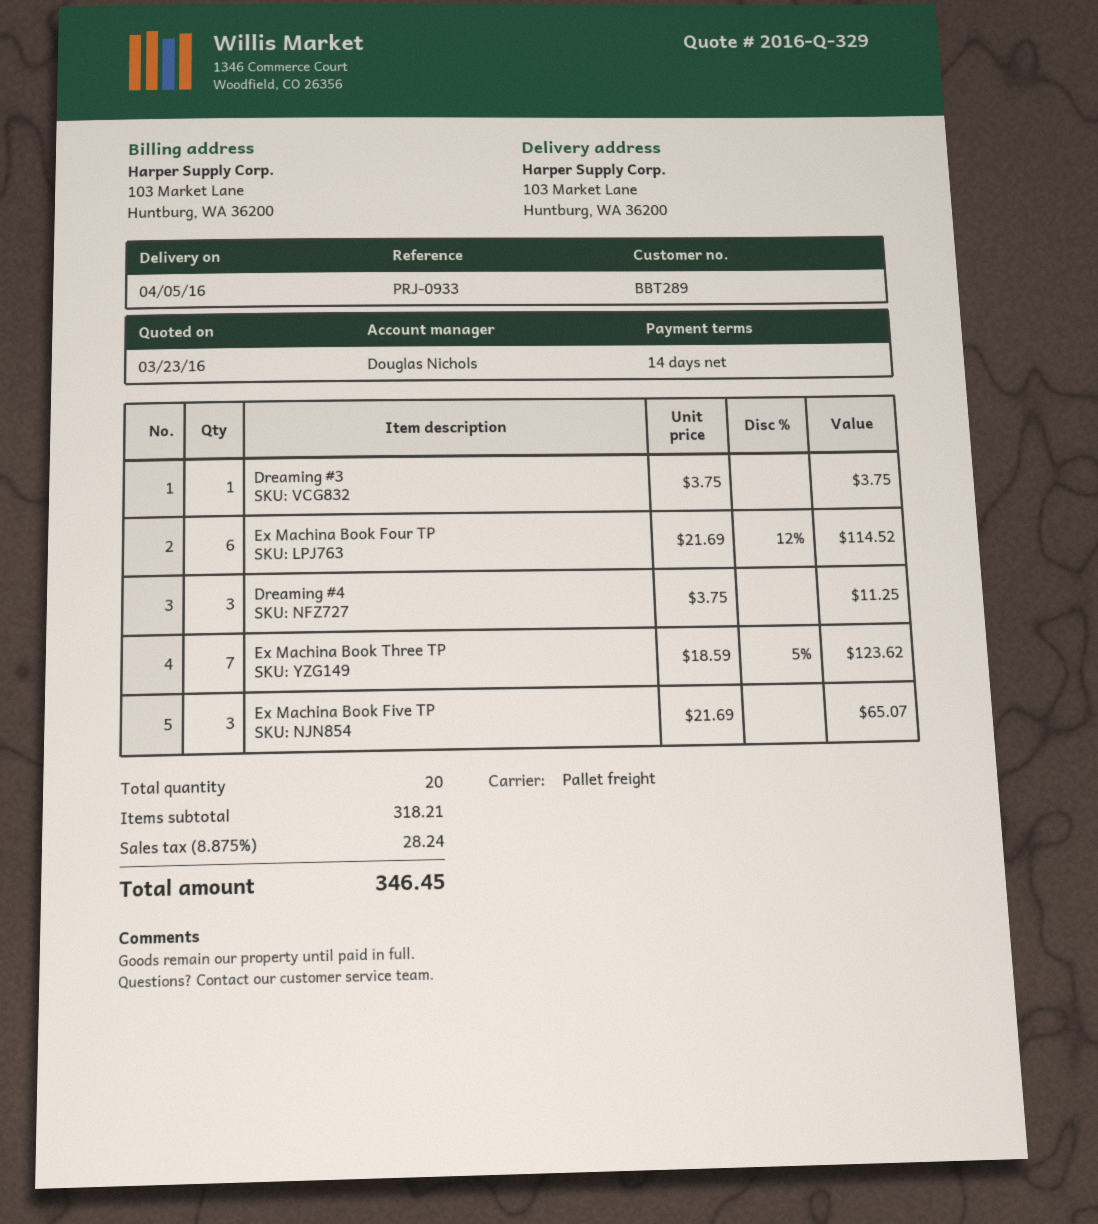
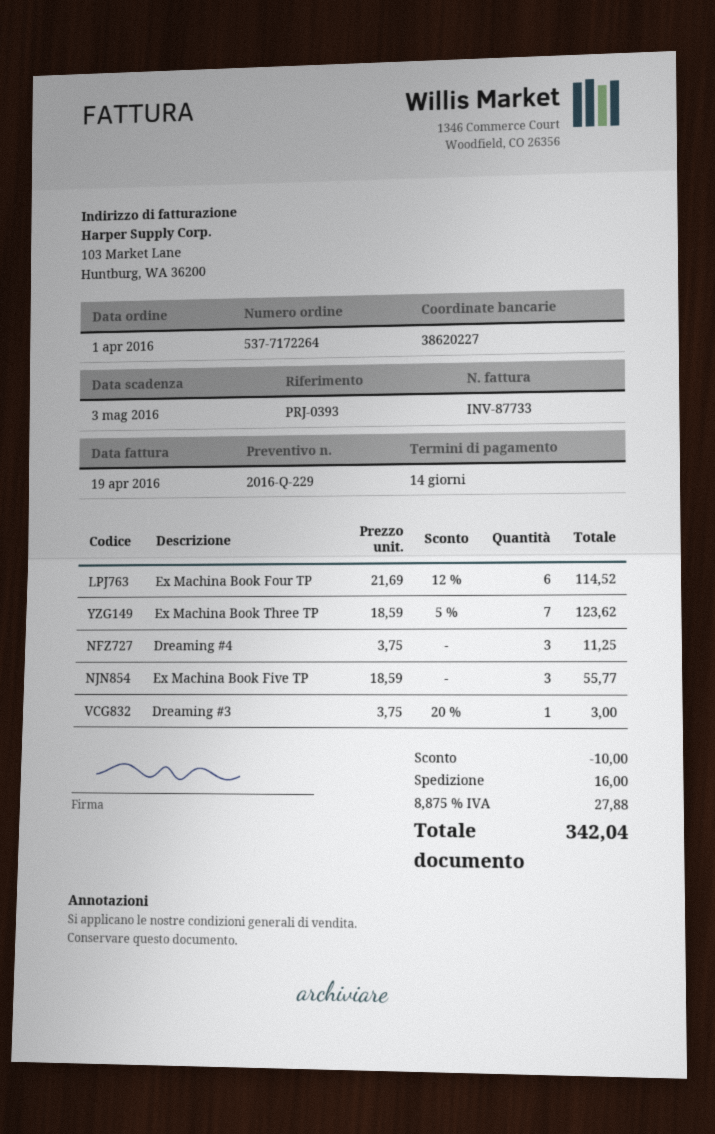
quote number: 2016-Q-329 -> 2016-Q-229
reference: PRJ-0933 -> PRJ-0393
Dreaming #3: 1 x 3.75 = 3.75 -> 1 x 3.75 - 20% = 3.00
Ex Machina Book Five TP: 3 x 21.69 = 65.07 -> 3 x 18.59 = 55.77
discount: none -> 10.00
shipping: none -> 16.00
tax: 8.875% = 28.24 -> 8.875% = 27.88
total: 346.45 -> 342.04

